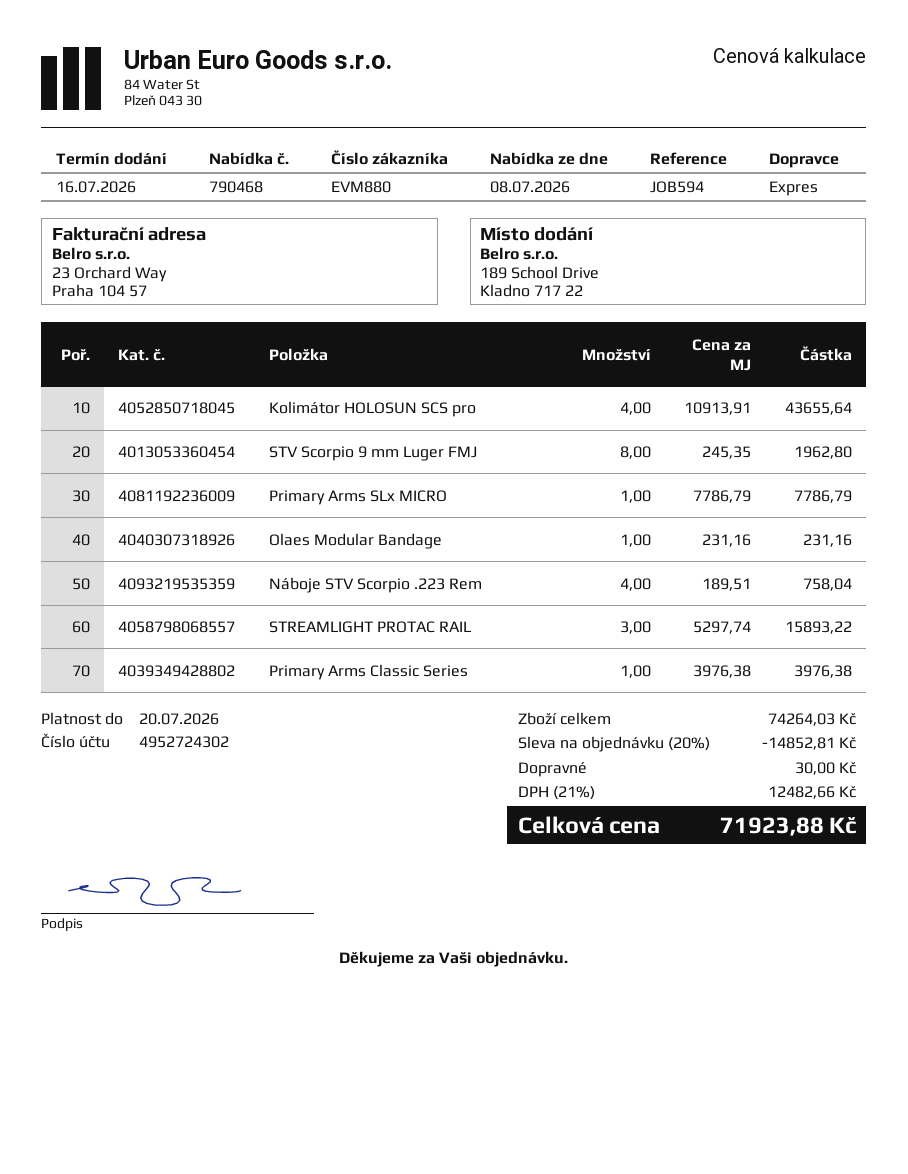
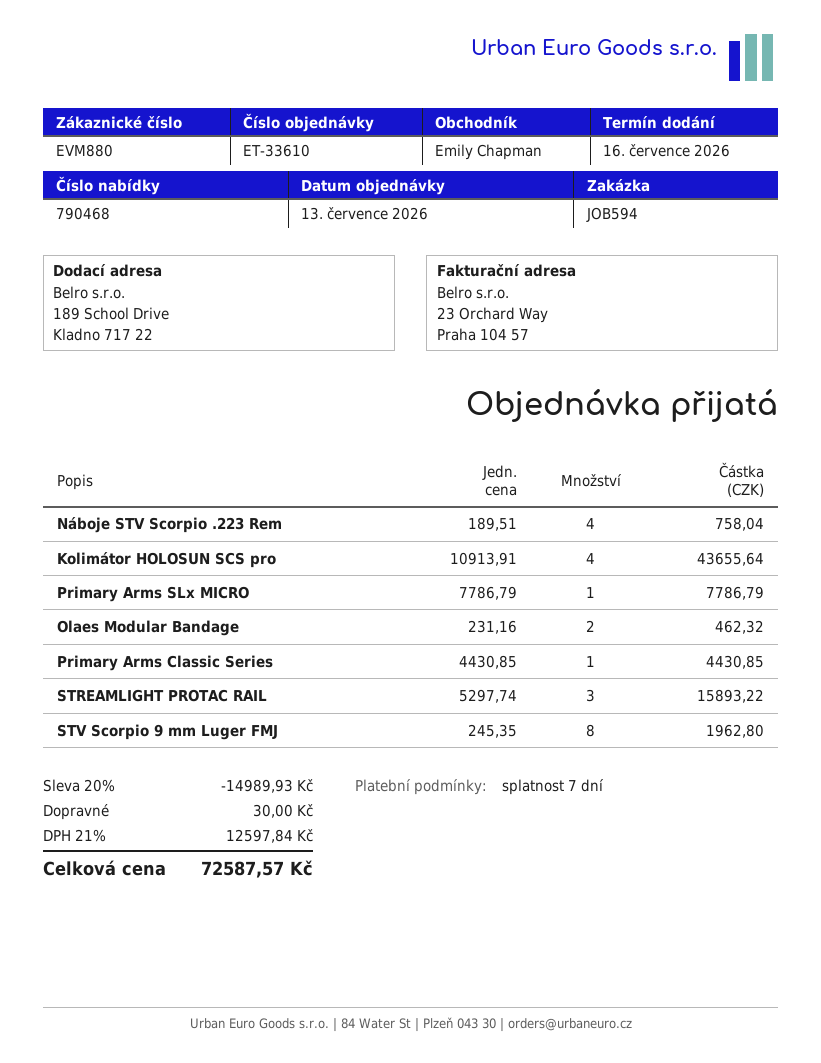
Olaes Modular Bandage: 1 x 231.16 = 231.16 -> 2 x 231.16 = 462.32
Primary Arms Classic Series: 1 x 3976.38 = 3976.38 -> 1 x 4430.85 = 4430.85
discount: 20% = 14852.81 -> 20% = 14989.93
tax: 21% = 12482.66 -> 21% = 12597.84
total: 71923.88 -> 72587.57

